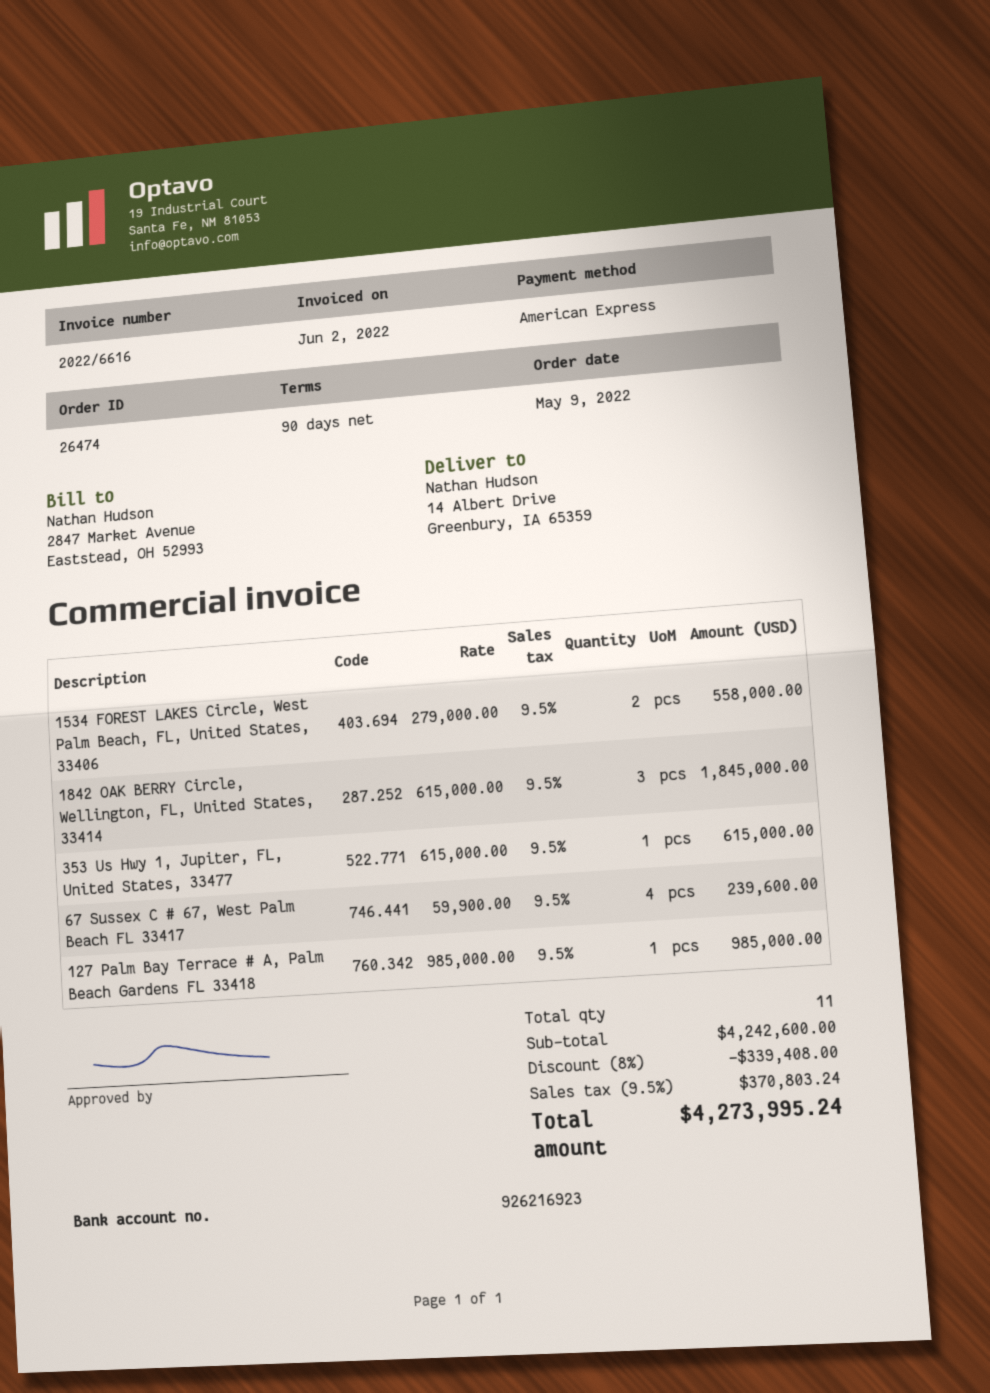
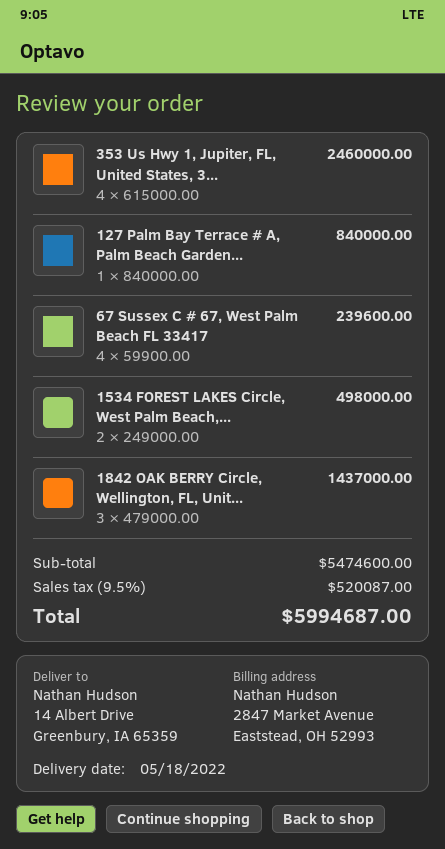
1534 FOREST LAKES Circle, West Palm Beach, FL, United States, 33406: 2 x 279000.00 = 558000.00 -> 2 x 249000.00 = 498000.00
1842 OAK BERRY Circle, Wellington, FL, United States, 33414: 3 x 615000.00 = 1845000.00 -> 3 x 479000.00 = 1437000.00
353 Us Hwy 1, Jupiter, FL, United States, 33477: 1 x 615000.00 = 615000.00 -> 4 x 615000.00 = 2460000.00
127 Palm Bay Terrace # A, Palm Beach Gardens FL 33418: 1 x 985000.00 = 985000.00 -> 1 x 840000.00 = 840000.00
subtotal: 4242600.00 -> 5474600.00
discount: 8% = 339408.00 -> none
tax: 9.5% = 370803.24 -> 9.5% = 520087.00
total: 4273995.24 -> 5994687.00

